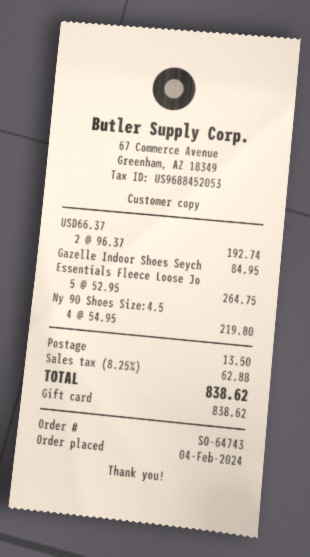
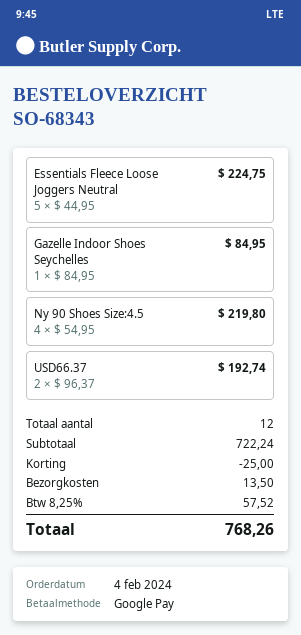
order number: SO-64743 -> SO-68343
payment method: gift card -> Google Pay
Essentials Fleece Loose Jo: 5 x 52.95 = 264.75 -> 5 x 44.95 = 224.75
discount: none -> 25.00
tax: 8.25% = 62.88 -> 8.25% = 57.52
total: 838.62 -> 768.26

